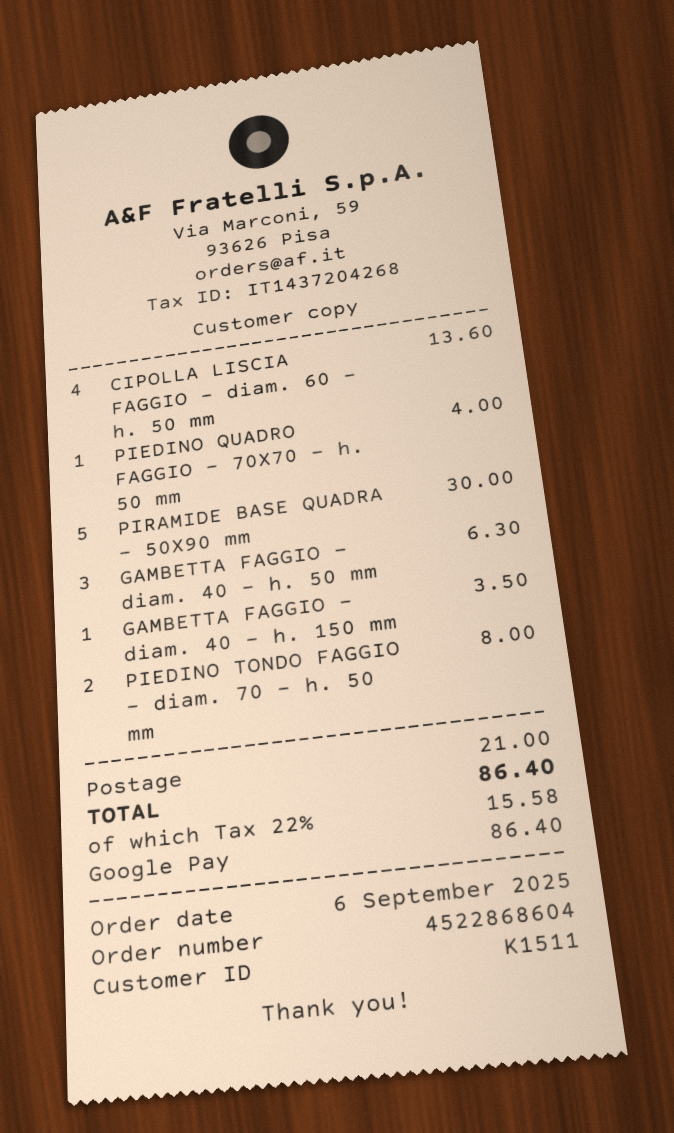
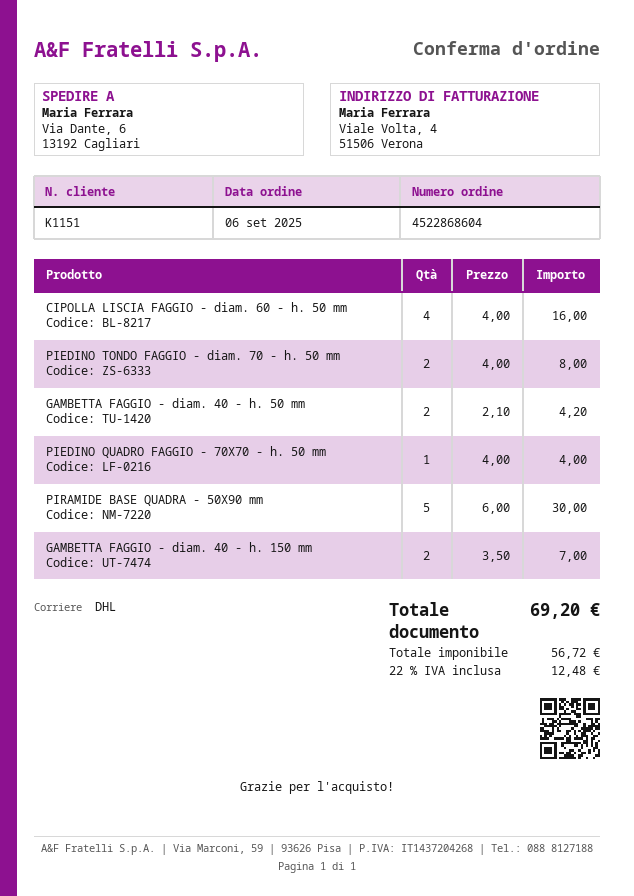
customer number: K1511 -> K1151
CIPOLLA LISCIA FAGGIO - diam. 60 - h. 50 mm: 4 for 13.60 -> 4 for 16.00
GAMBETTA FAGGIO - diam. 40 - h. 50 mm: 3 for 6.30 -> 2 for 4.20
GAMBETTA FAGGIO - diam. 40 - h. 150 mm: 1 for 3.50 -> 2 for 7.00
shipping: 21.00 -> none
tax: 22% = 15.58 -> 22% = 12.48
total: 86.40 -> 69.20

